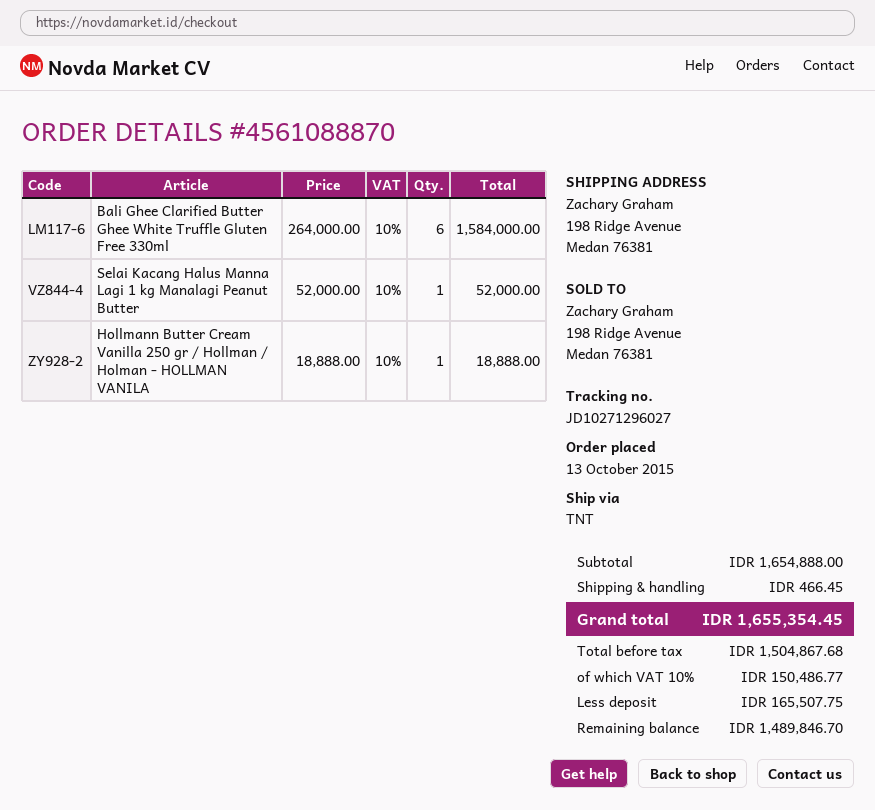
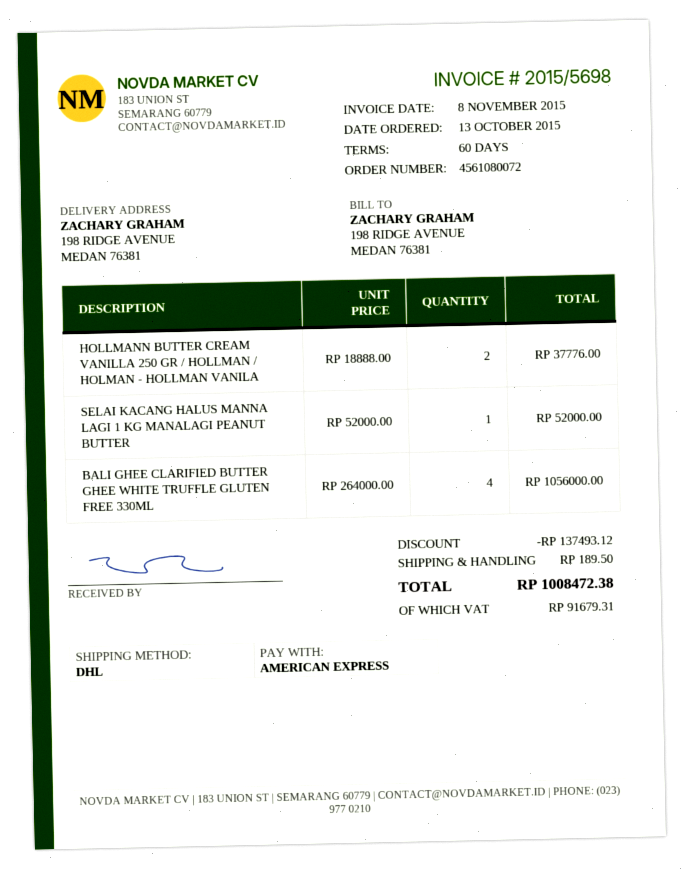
order number: 4561088870 -> 4561080072
shipping method: TNT -> DHL
Bali Ghee Clarified Butter Ghee White Truffle Gluten Free 330ml: 6 x 264000.00 = 1584000.00 -> 4 x 264000.00 = 1056000.00
Hollmann Butter Cream Vanilla 250 gr / Hollman / Holman - HOLLMAN VANILA: 1 x 18888.00 = 18888.00 -> 2 x 18888.00 = 37776.00
discount: none -> 137493.12
shipping: 466.45 -> 189.50
tax: 150486.77 -> 91679.31
total: 1655354.45 -> 1008472.38

